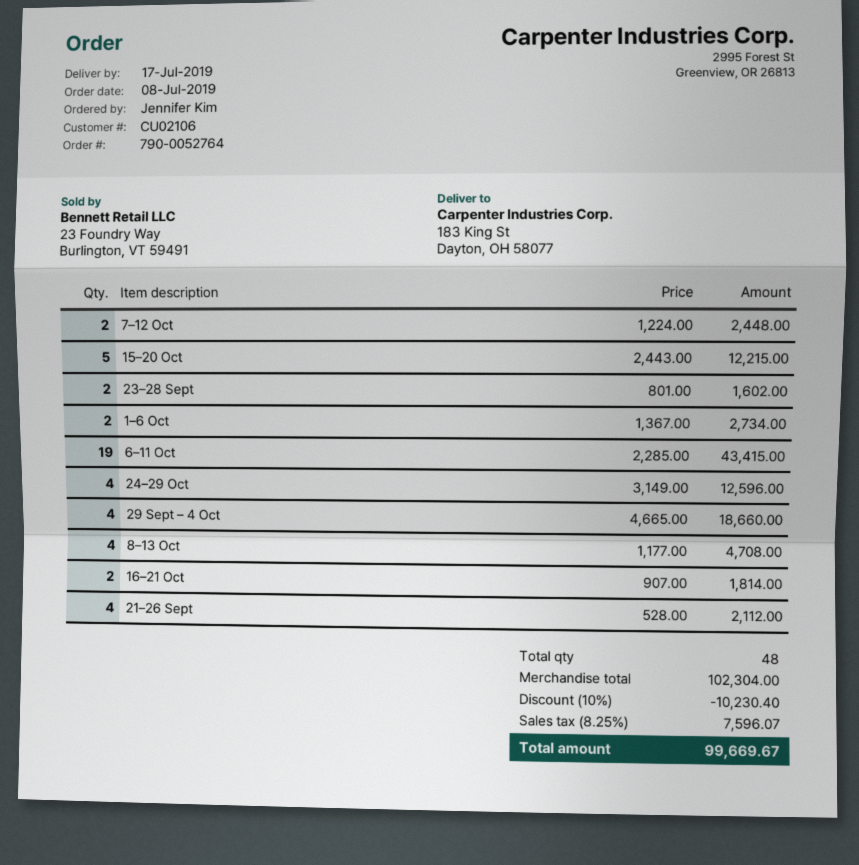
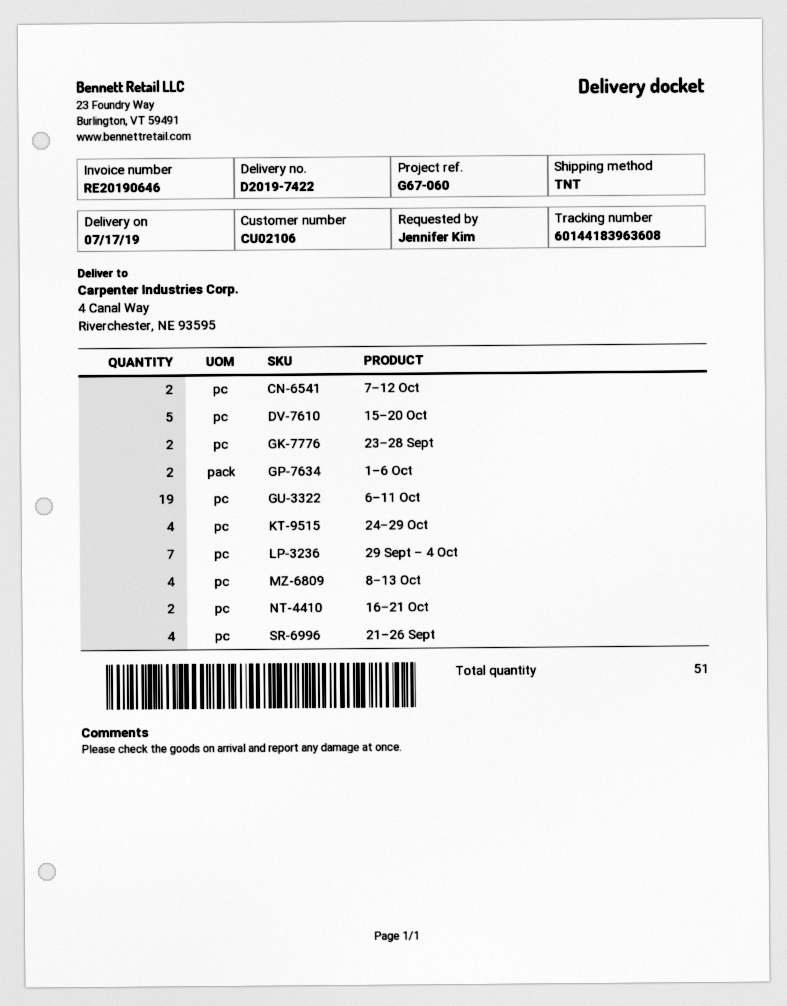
ship to: 183 King St, Dayton, OH 58077 -> 4 Canal Way, Riverchester, NE 93595
29 Sept – 4 Oct: 4 -> 7
total quantity: 48 -> 51

